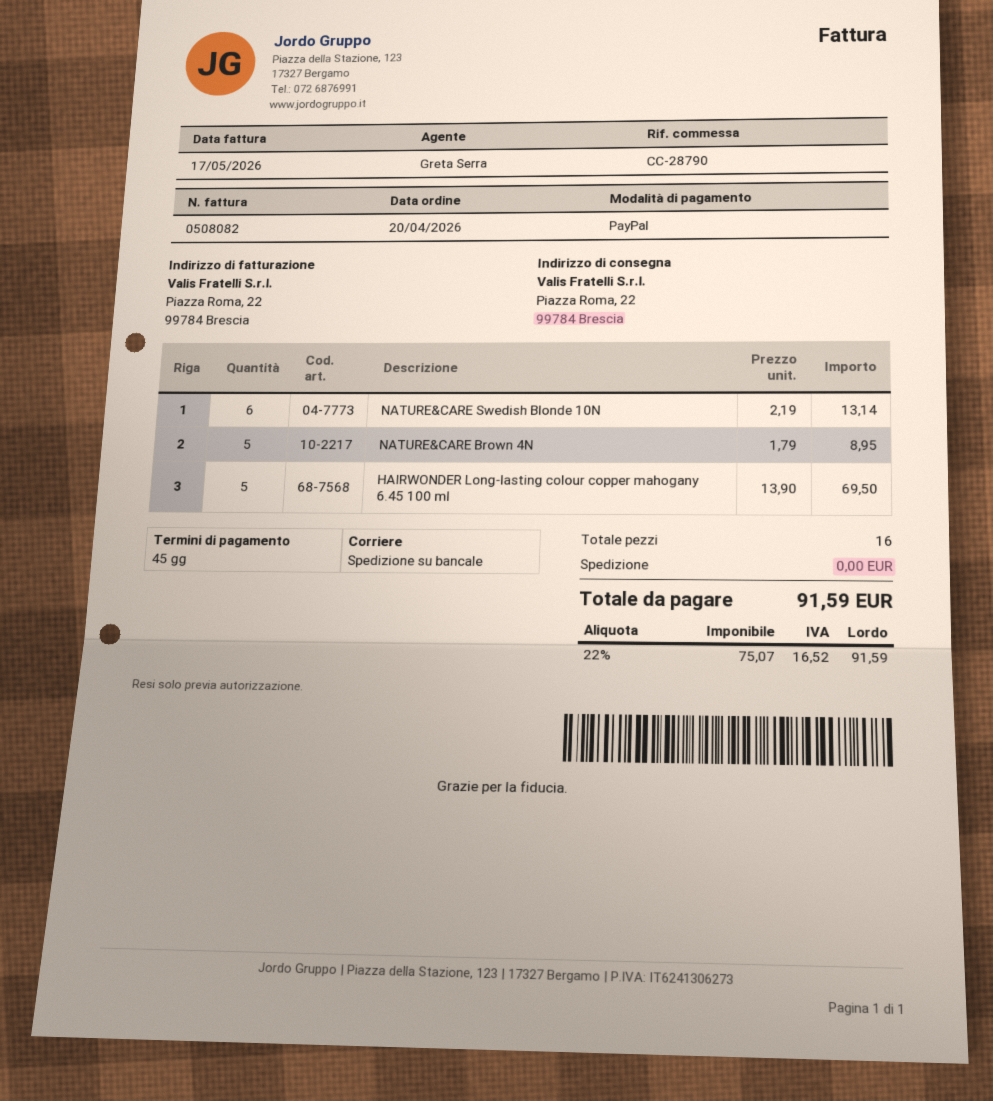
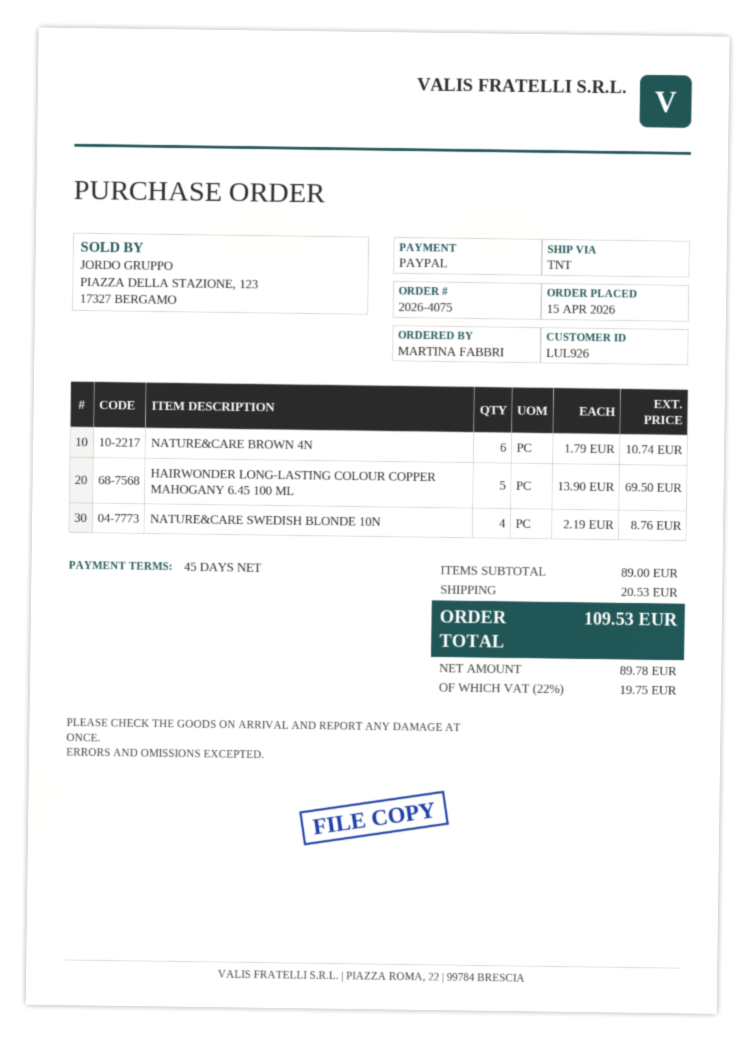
order date: 2026-04-20 -> 2026-04-15
shipping method: pallet freight -> TNT
NATURE&CARE Swedish Blonde 10N: 6 x 2.19 = 13.14 -> 4 x 2.19 = 8.76
NATURE&CARE Brown 4N: 5 x 1.79 = 8.95 -> 6 x 1.79 = 10.74
shipping: 0.00 -> 20.53
net: 75.07 -> 89.78
tax: 22% = 16.52 -> 22% = 19.75
total: 91.59 -> 109.53

